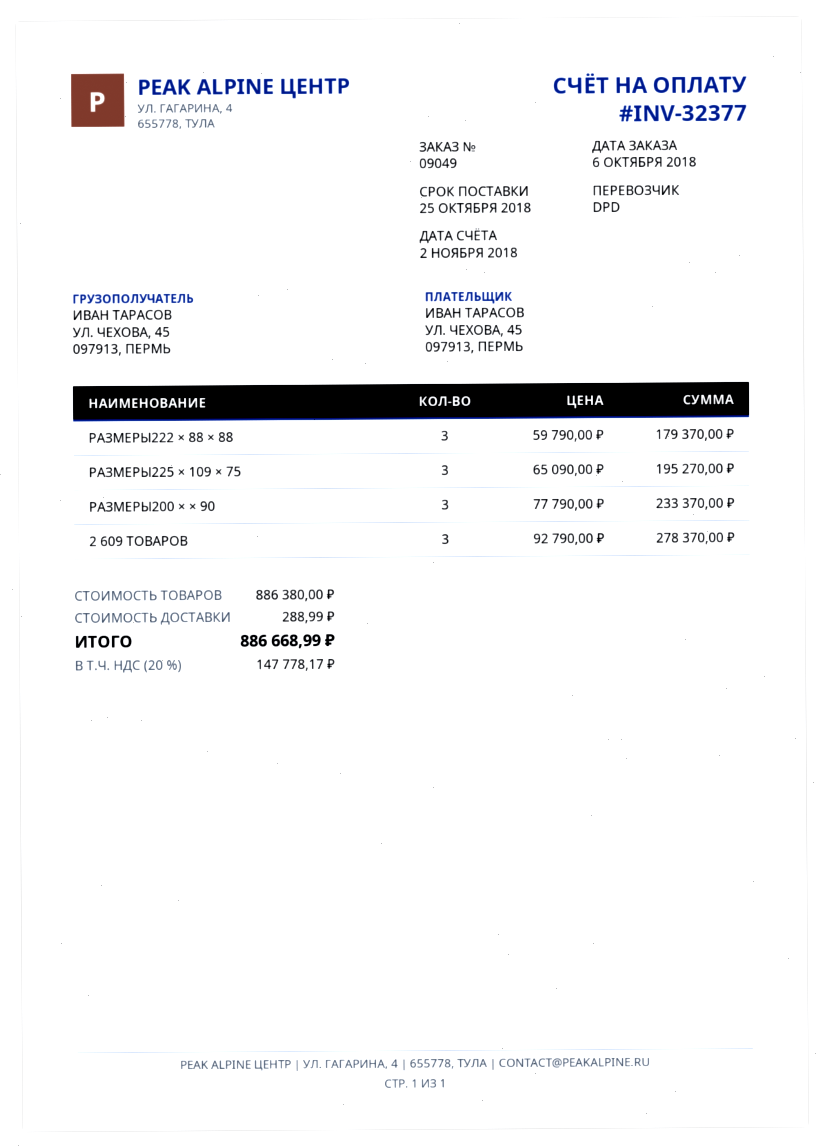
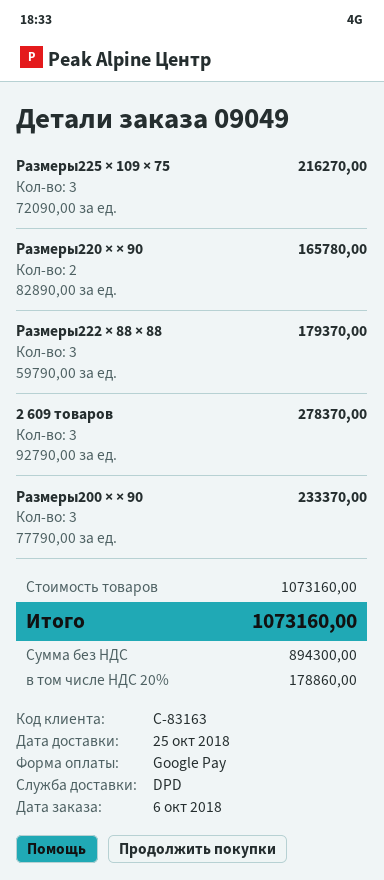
РАЗМЕРЫ225 × 109 × 75: 3 x 65090.00 = 195270.00 -> 3 x 72090.00 = 216270.00
Размеры220 × × 90: none -> 2 x 82890.00 = 165780.00
subtotal: 886380.00 -> 1073160.00
shipping: 288.99 -> none
tax: 20% = 147778.17 -> 20% = 178860.00
total: 886668.99 -> 1073160.00

